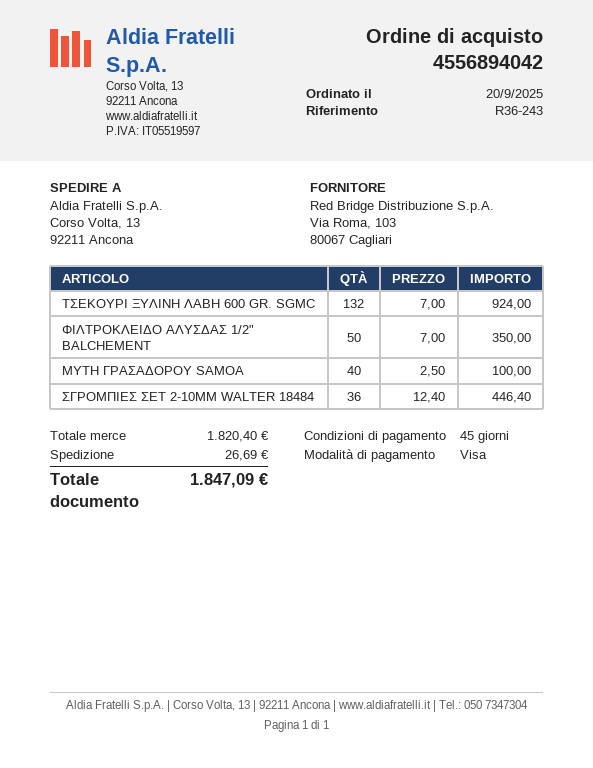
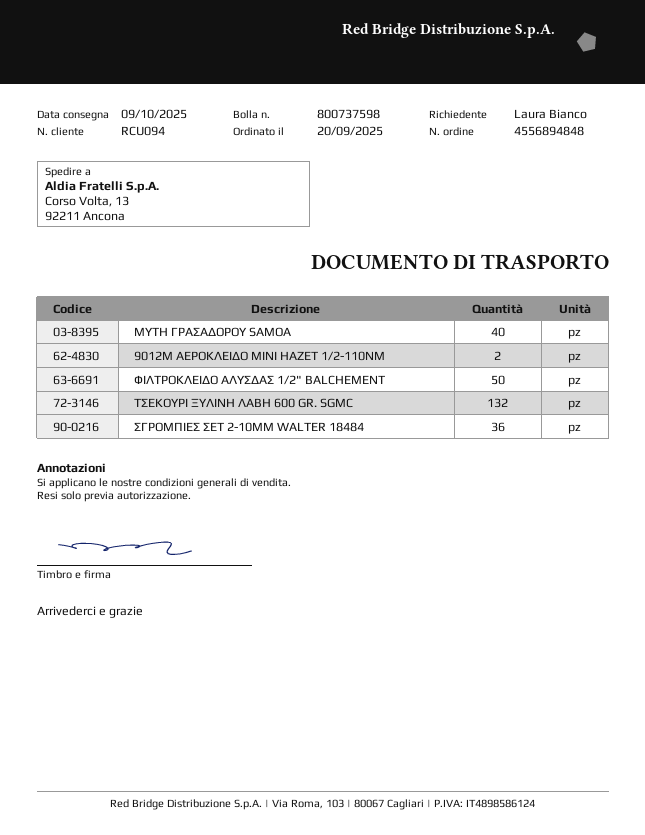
order number: 4556894042 -> 4556894848
9012Μ ΑΕΡΟΚΛΕΙΔΟ ΜΙΝΙ HAZET 1/2-110NM: none -> 2

